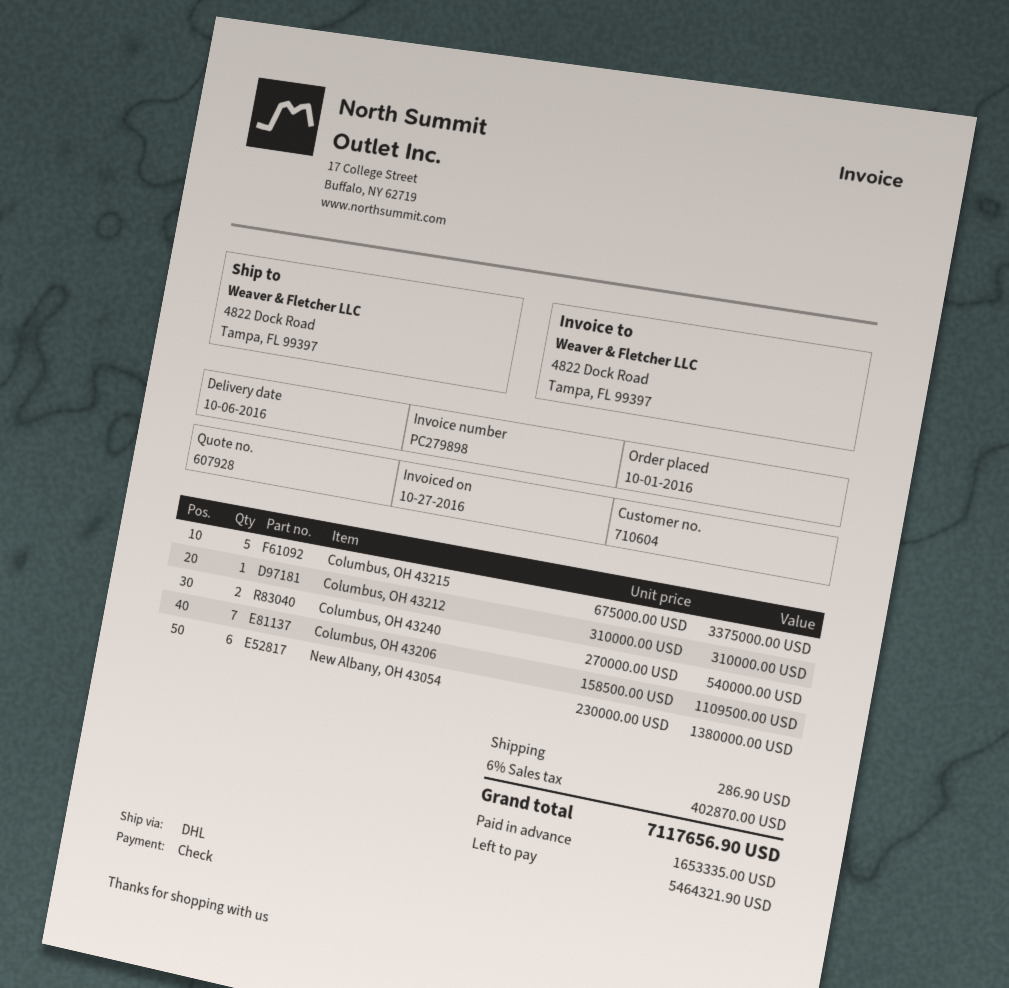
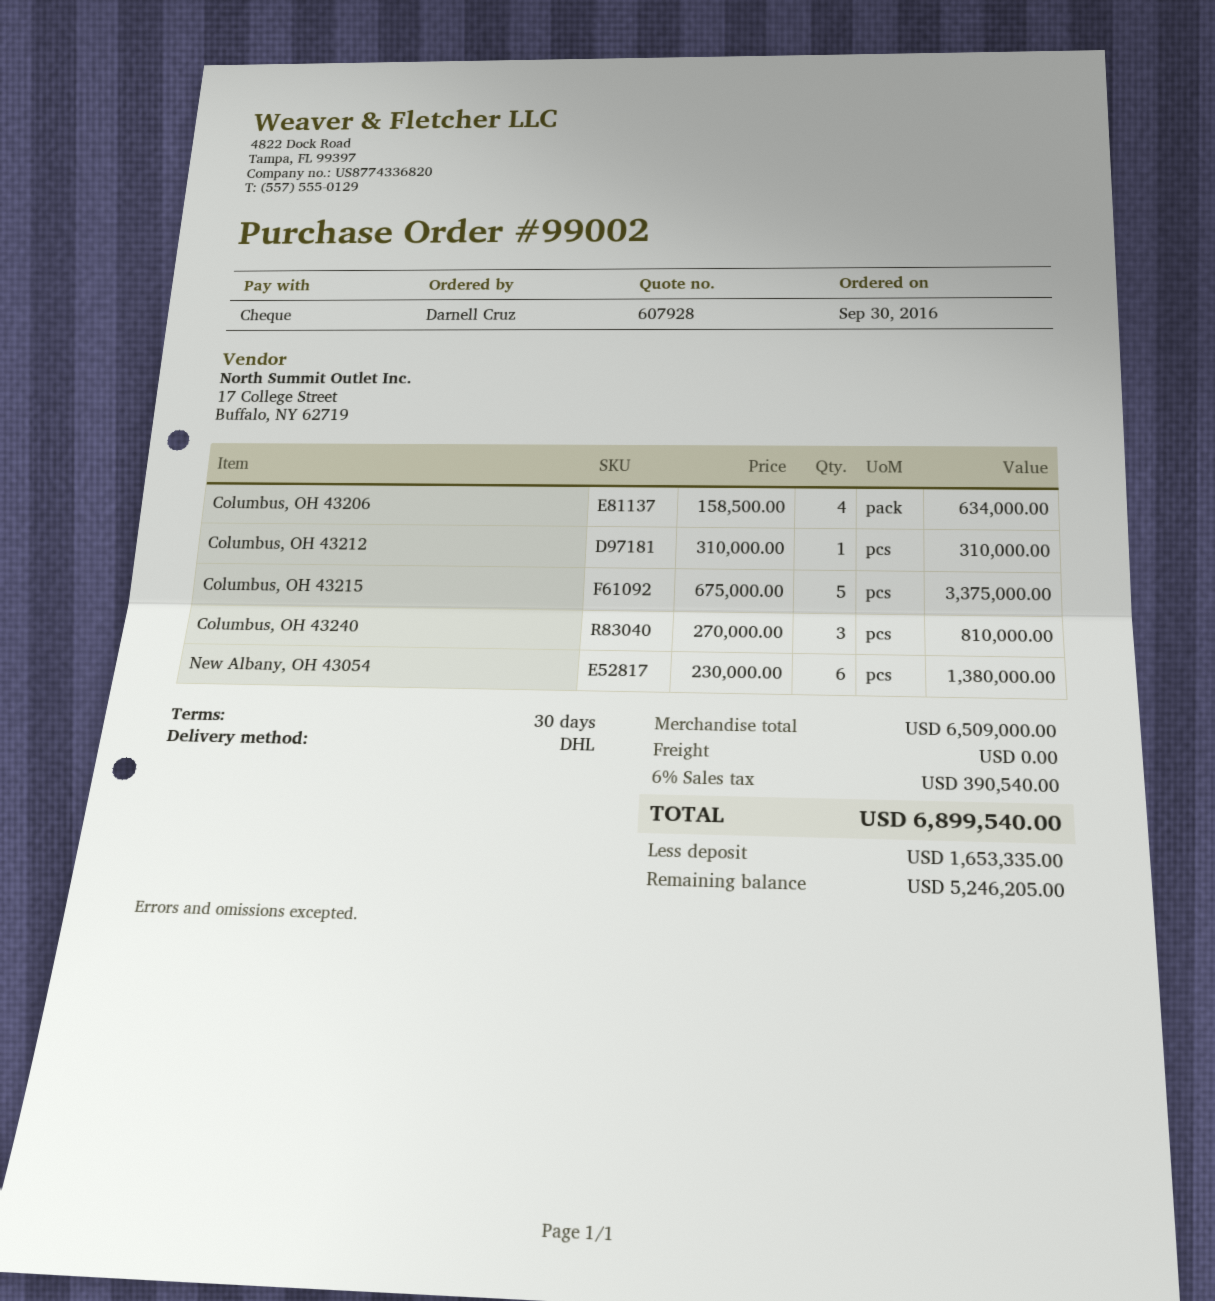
order date: 2016-10-01 -> 2016-09-30
Columbus, OH 43240: 2 x 270000.00 = 540000.00 -> 3 x 270000.00 = 810000.00
Columbus, OH 43206: 7 x 158500.00 = 1109500.00 -> 4 x 158500.00 = 634000.00
shipping: 286.90 -> 0.00
tax: 6% = 402870.00 -> 6% = 390540.00
total: 7117656.90 -> 6899540.00
balance: 5464321.90 -> 5246205.00

